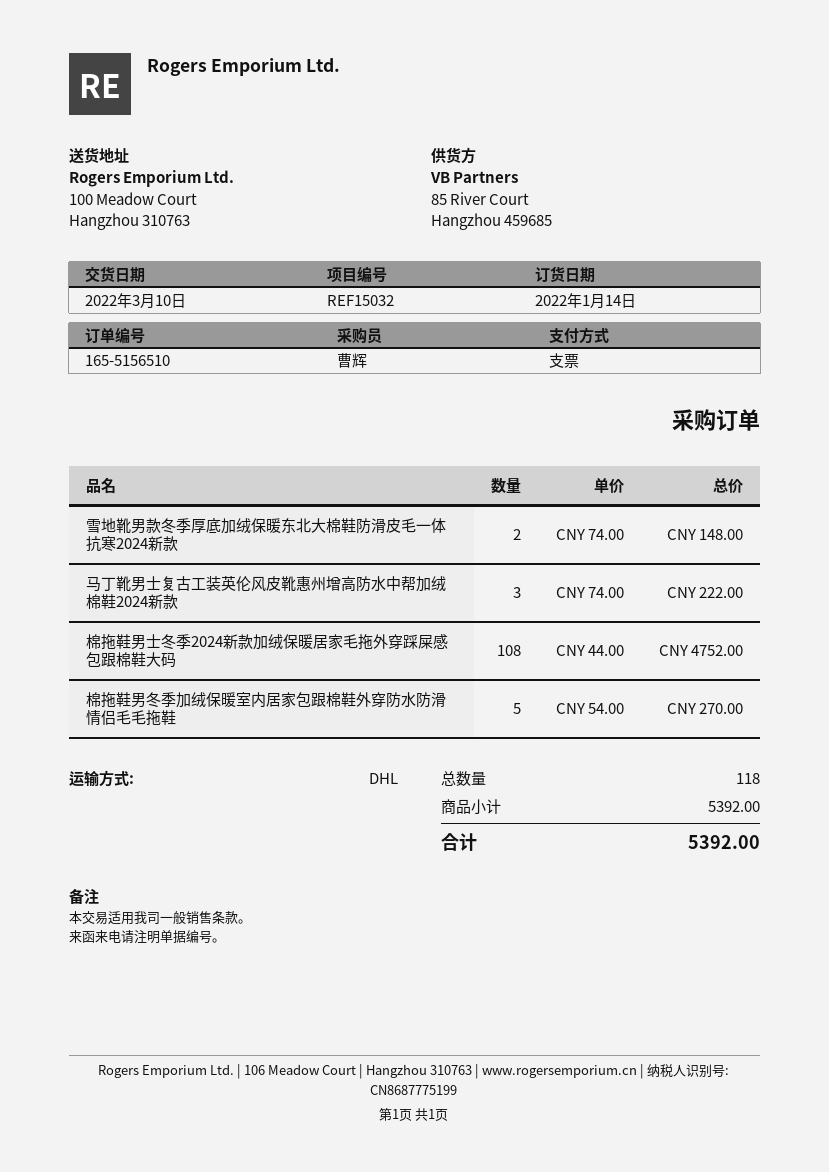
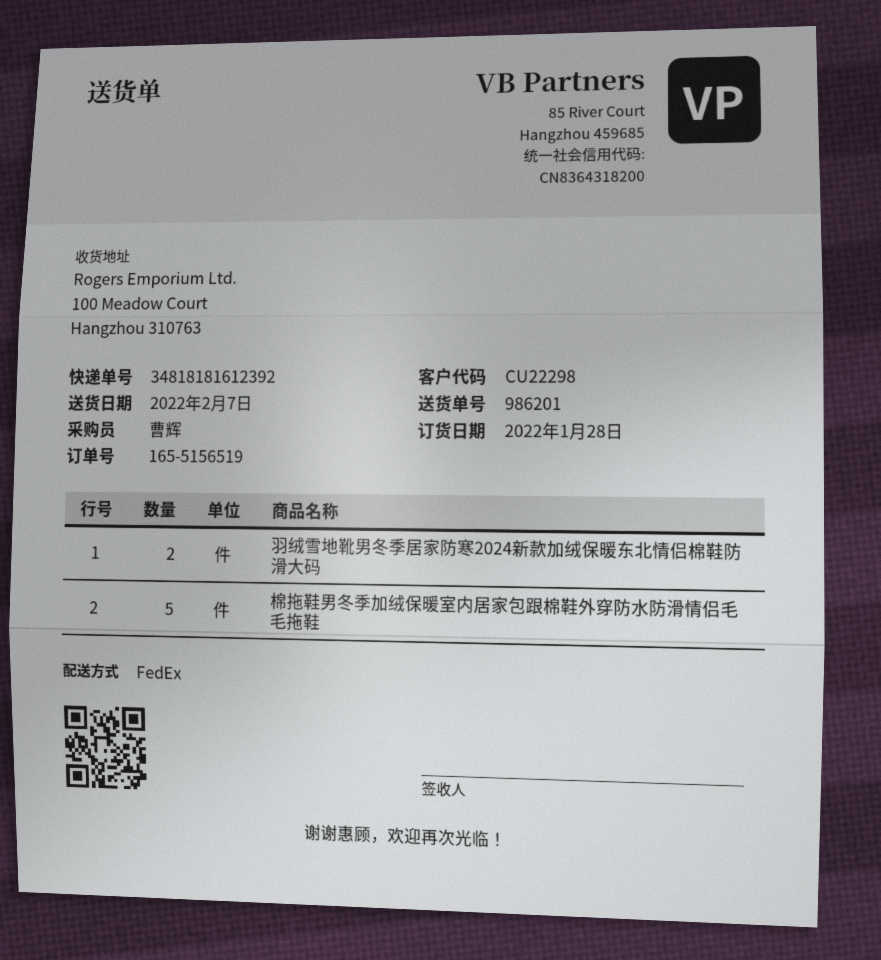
order number: 165-5156510 -> 165-5156519
order date: 2022-01-14 -> 2022-01-28
delivery date: 2022-03-10 -> 2022-02-07
shipping method: DHL -> FedEx
雪地靴男款冬季厚底加绒保暖东北大棉鞋防滑皮毛一体抗寒2024新款: 2 -> none
马丁靴男士复古工装英伦风皮靴惠州增高防水中帮加绒棉鞋2024新款: 3 -> none
棉拖鞋男士冬季2024新款加绒保暖居家毛拖外穿踩屎感包跟棉鞋大码: 108 -> none
羽绒雪地靴男冬季居家防寒2024新款加绒保暖东北情侣棉鞋防滑大码: none -> 2

